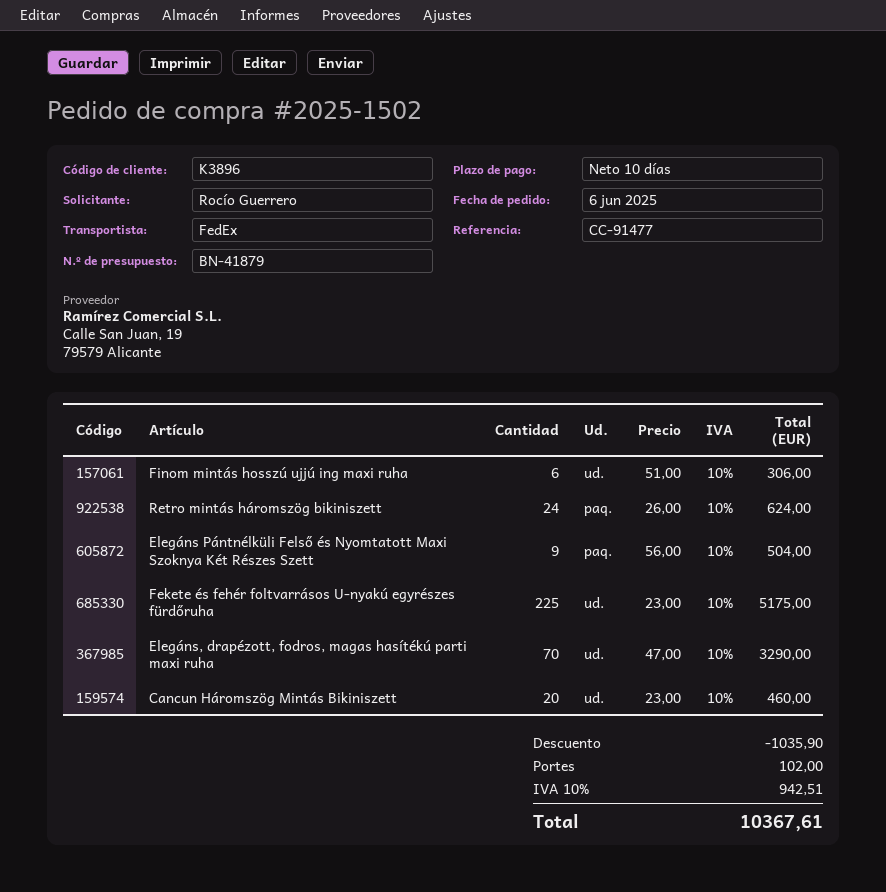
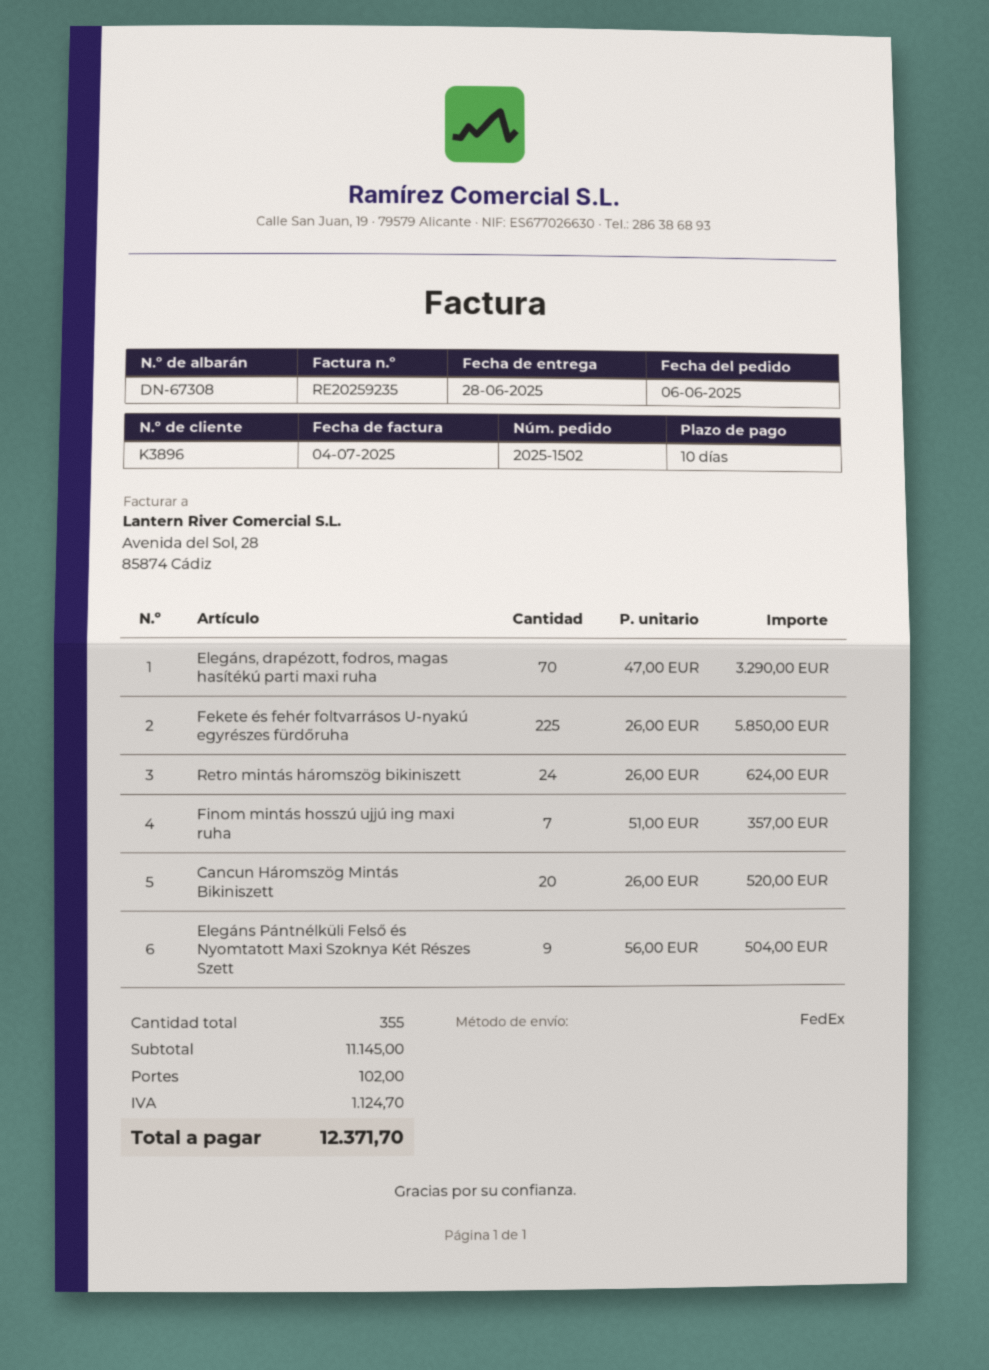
Finom mintás hosszú ujjú ing maxi ruha: 6 x 51.00 = 306.00 -> 7 x 51.00 = 357.00
Fekete és fehér foltvarrásos U-nyakú egyrészes fürdőruha: 225 x 23.00 = 5175.00 -> 225 x 26.00 = 5850.00
Cancun Háromszög Mintás Bikiniszett: 20 x 23.00 = 460.00 -> 20 x 26.00 = 520.00
discount: 1035.90 -> none
tax: 942.51 -> 1124.70
total: 10367.61 -> 12371.70

